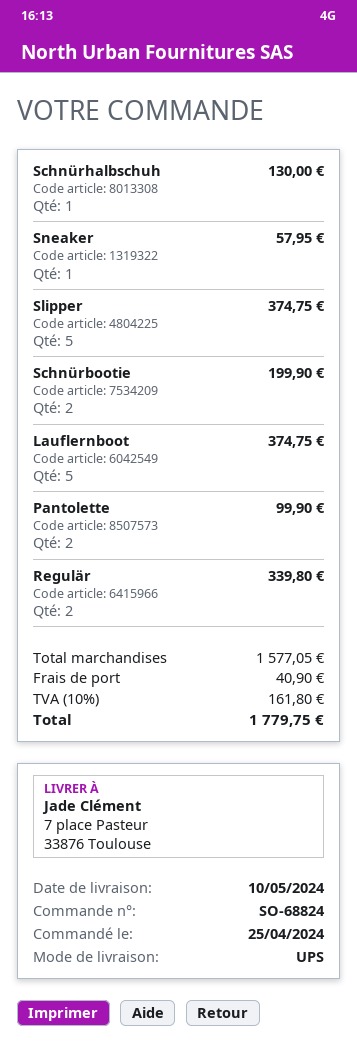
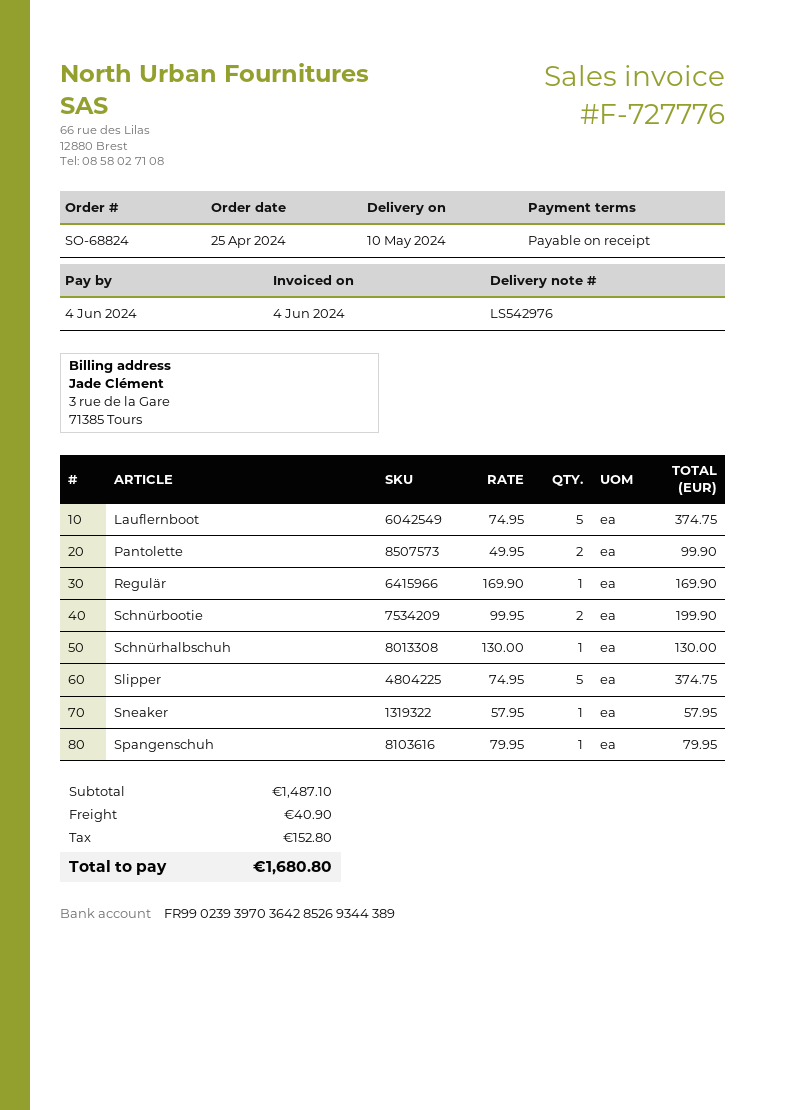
Regulär: 2 for 339.80 -> 1 for 169.90
Spangenschuh: none -> 1 for 79.95
subtotal: 1577.05 -> 1487.10
tax: 161.80 -> 152.80
total: 1779.75 -> 1680.80

